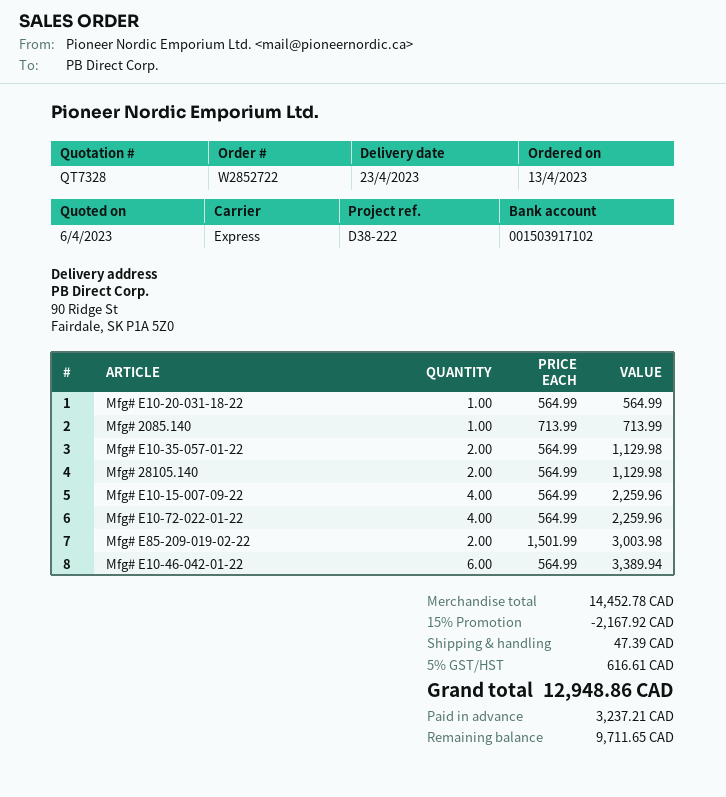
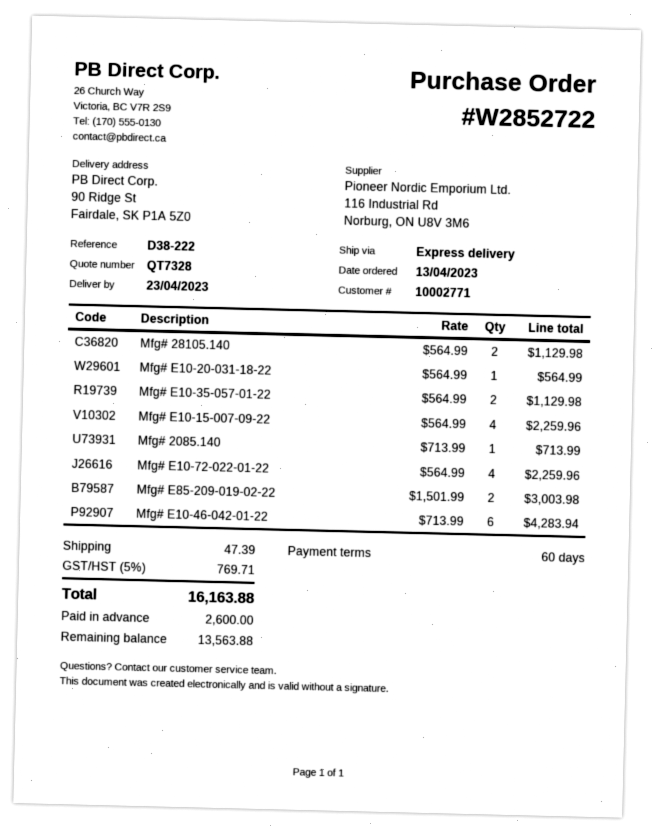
Mfg# E10-46-042-01-22: 6 x 564.99 = 3389.94 -> 6 x 713.99 = 4283.94
discount: 15% = 2167.92 -> none
tax: 5% = 616.61 -> 5% = 769.71
total: 12948.86 -> 16163.88
deposit: 3237.21 -> 2600.00
balance: 9711.65 -> 13563.88

